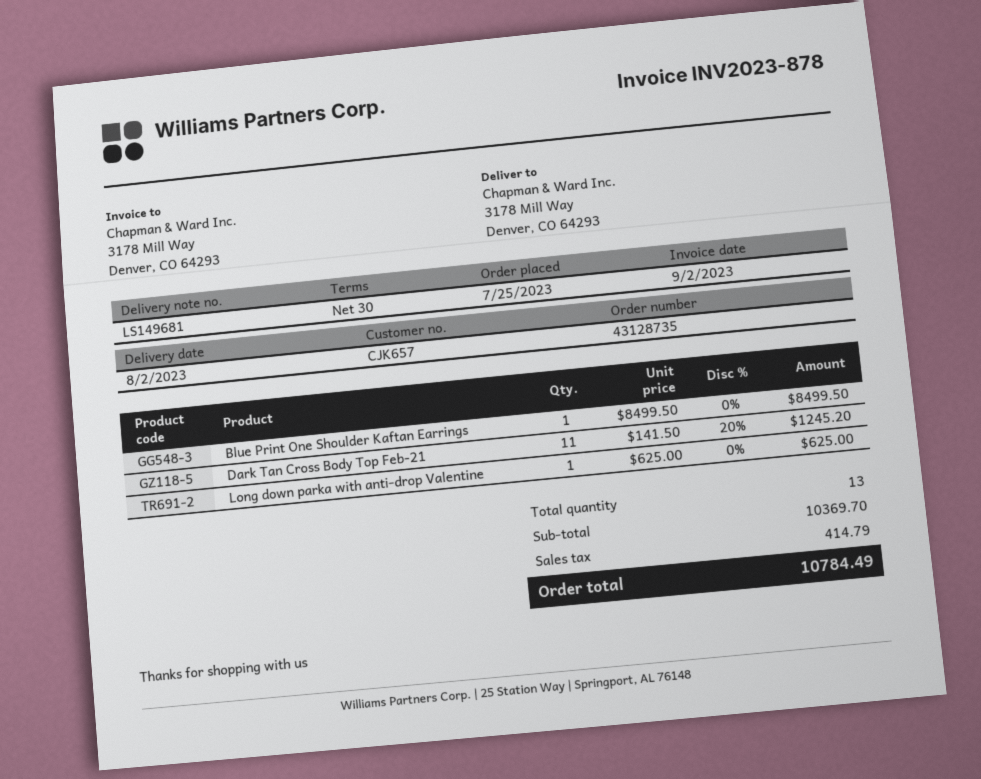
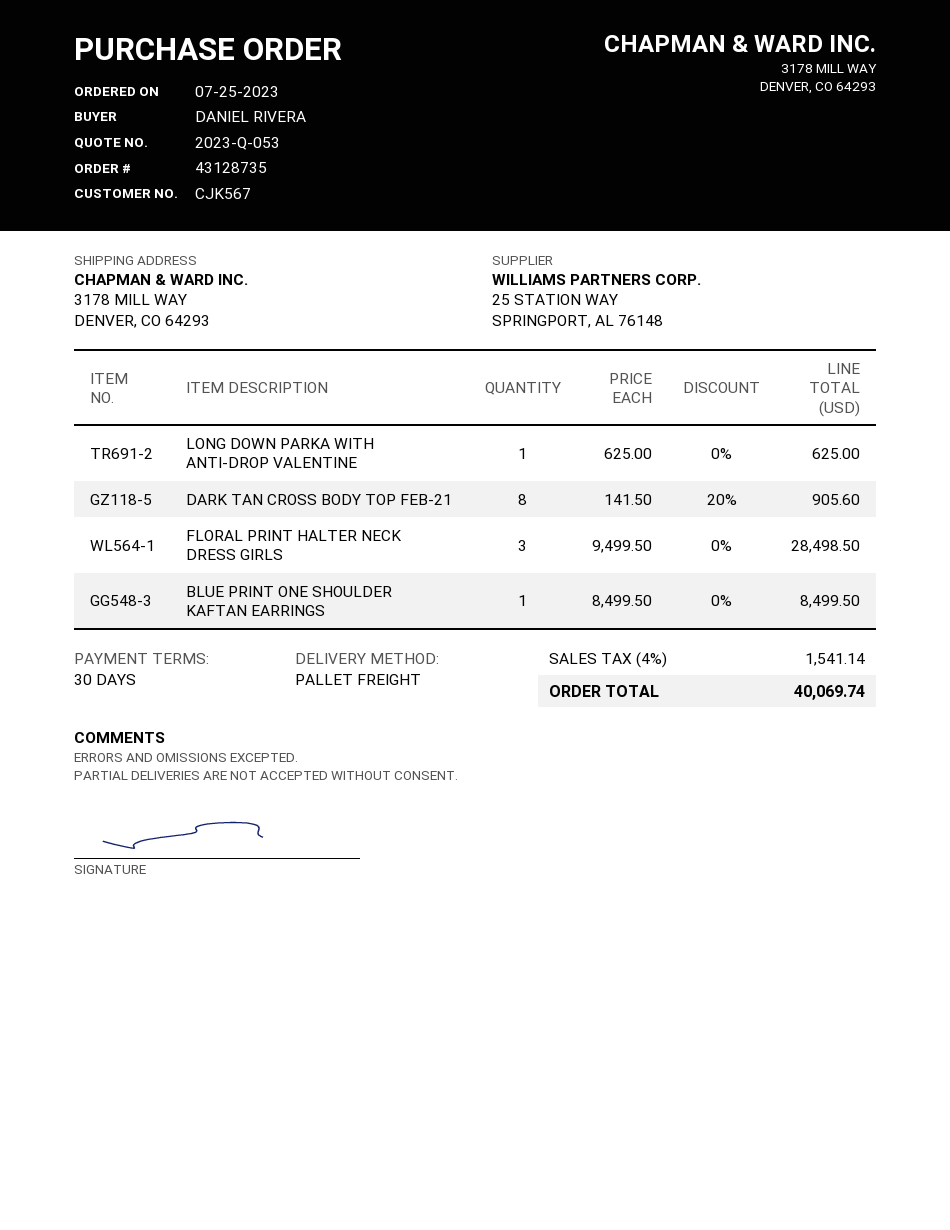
customer number: CJK657 -> CJK567
Dark Tan Cross Body Top Feb-21: 11 x 141.50 - 20% = 1245.20 -> 8 x 141.50 - 20% = 905.60
FLORAL PRINT HALTER NECK DRESS GIRLS: none -> 3 x 9499.50 = 28498.50
tax: 414.79 -> 1541.14
total: 10784.49 -> 40069.74

